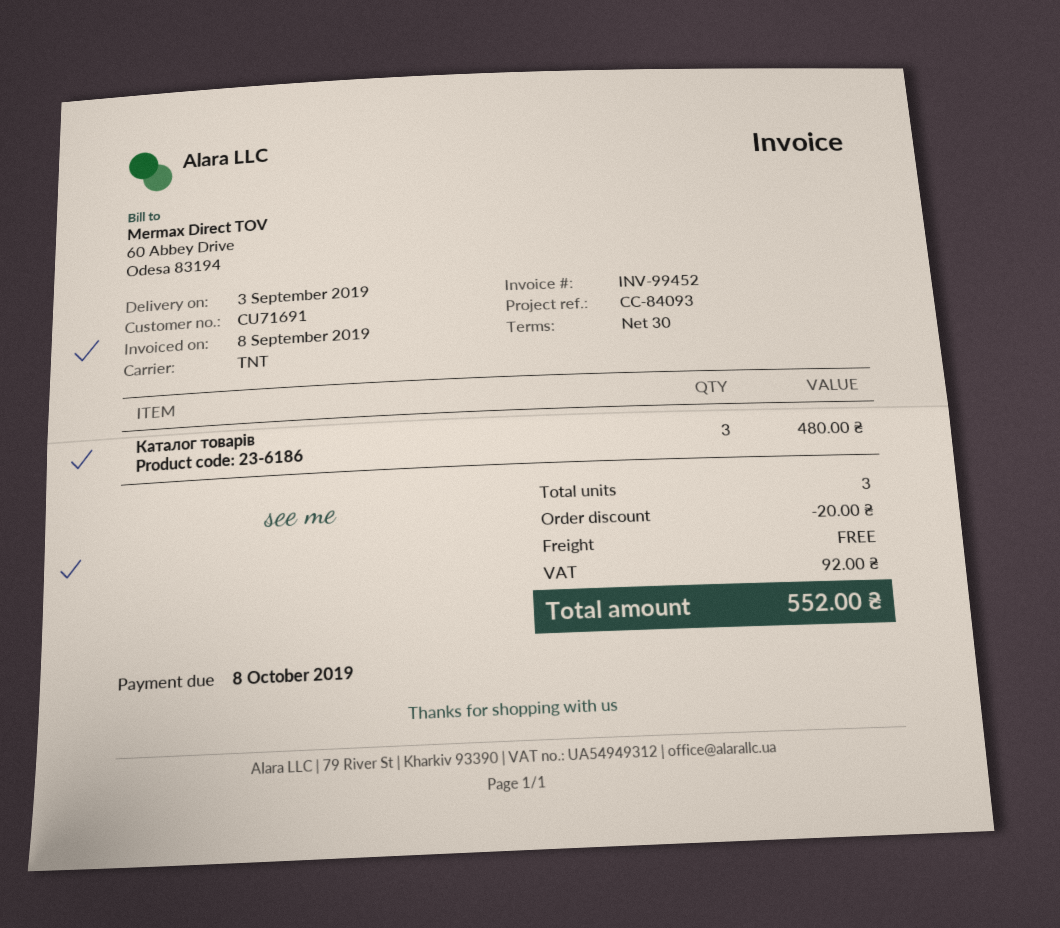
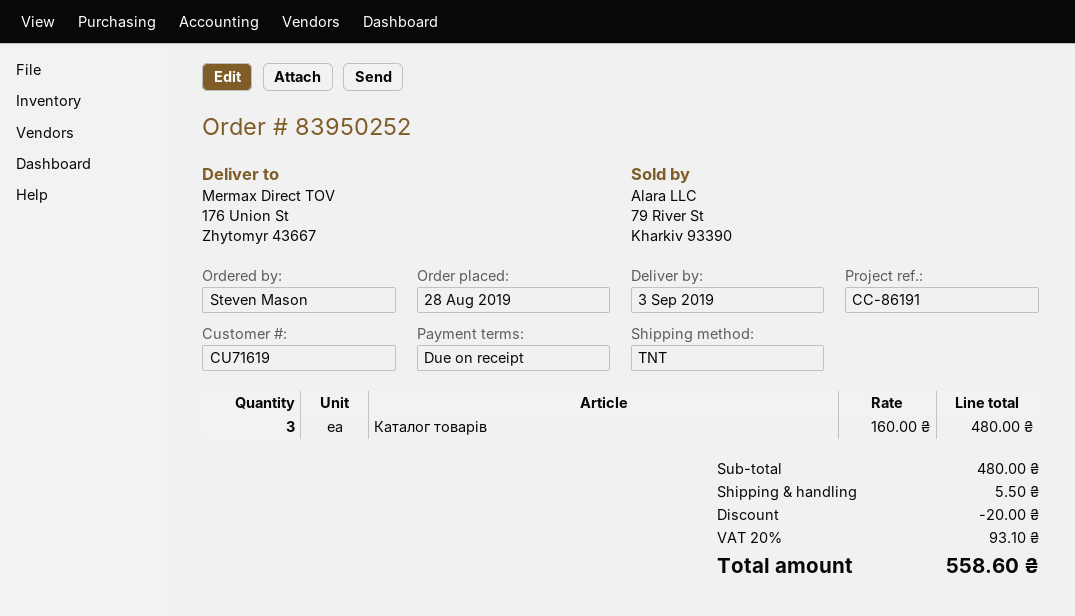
payment terms: 30 days -> on receipt
customer number: CU71691 -> CU71619
reference: CC-84093 -> CC-86191
shipping: 0.00 -> 5.50
tax: 92.00 -> 93.10
total: 552.00 -> 558.60

